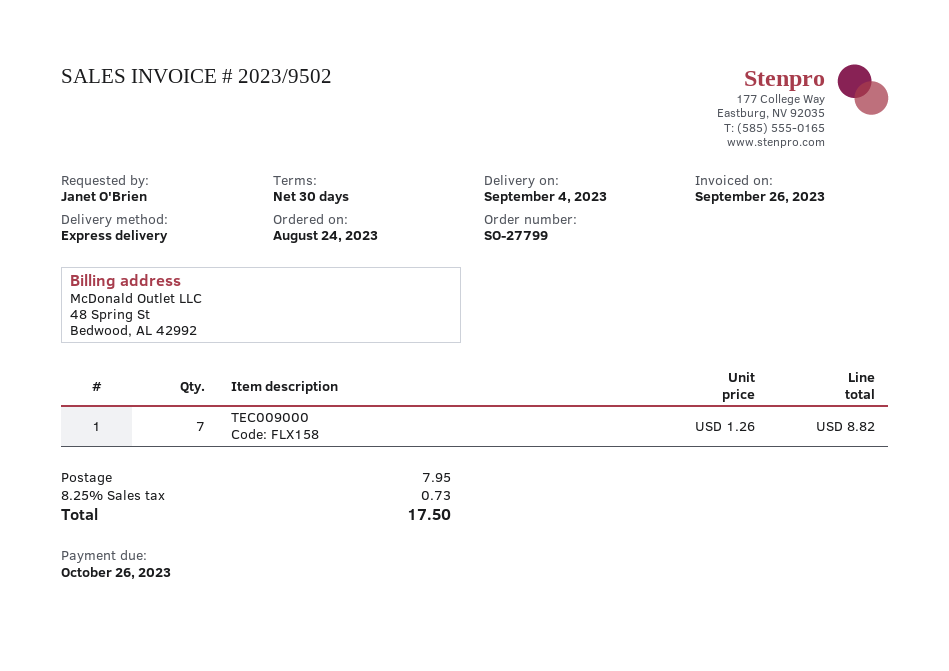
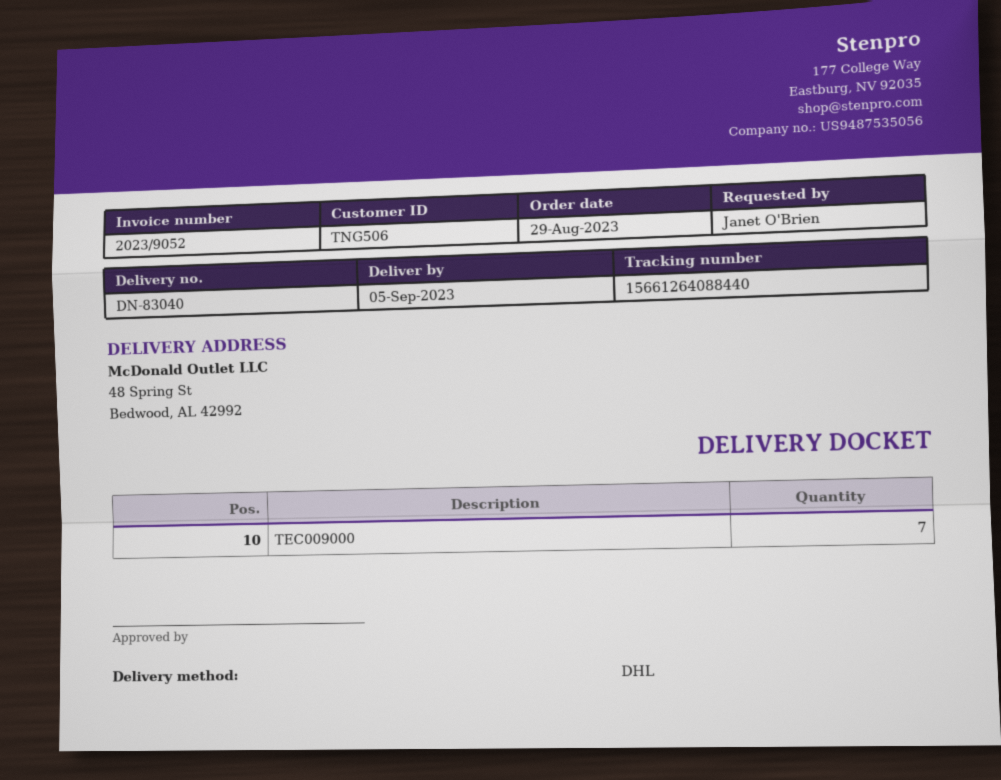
order date: 2023-08-24 -> 2023-08-29
delivery date: 2023-09-04 -> 2023-09-05
invoice number: 2023/9502 -> 2023/9052
shipping method: express -> DHL

